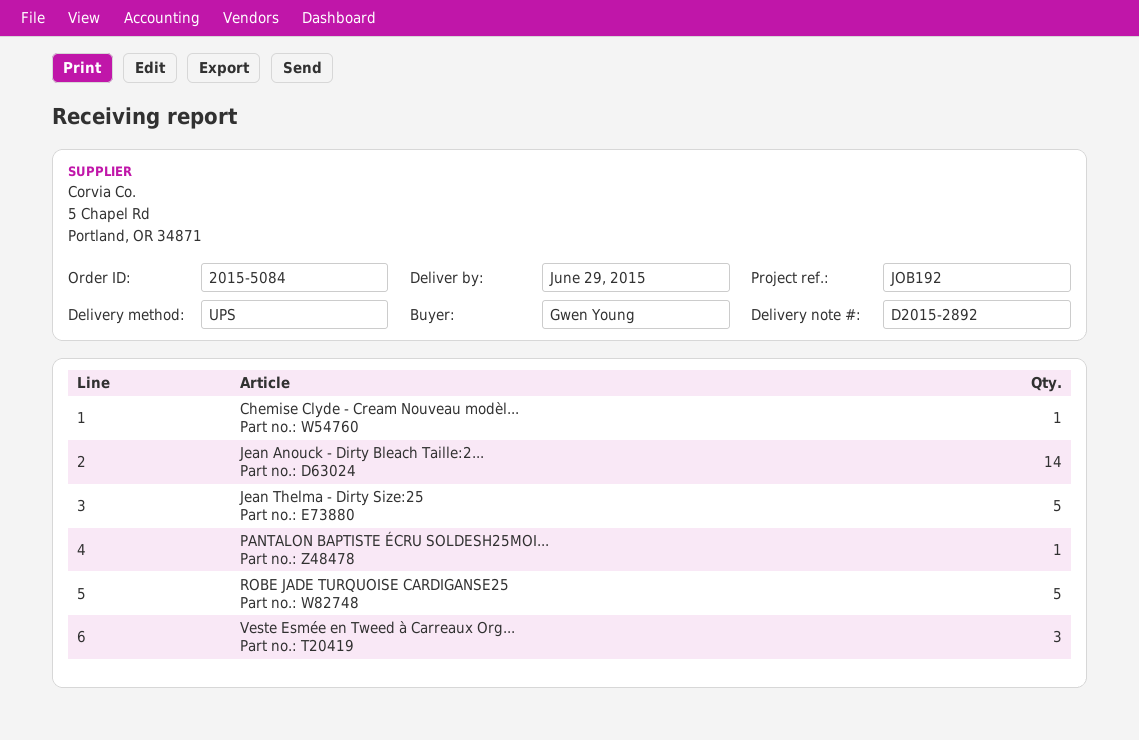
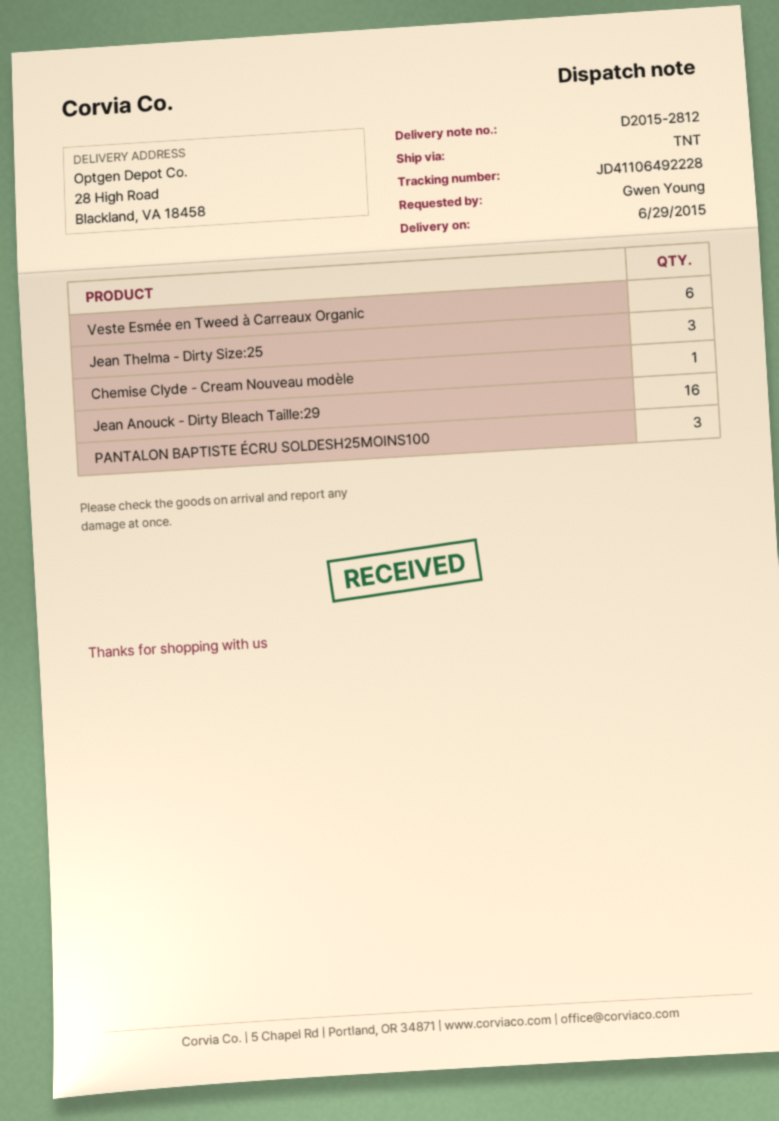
delivery note number: D2015-2892 -> D2015-2812
shipping method: UPS -> TNT
Jean Anouck - Dirty Bleach Taille:2...: 14 -> 16
Jean Thelma - Dirty Size:25: 5 -> 3
PANTALON BAPTISTE ÉCRU SOLDESH25MOI...: 1 -> 3
ROBE JADE TURQUOISE CARDIGANSE25: 5 -> none
Veste Esmée en Tweed à Carreaux Org...: 3 -> 6

